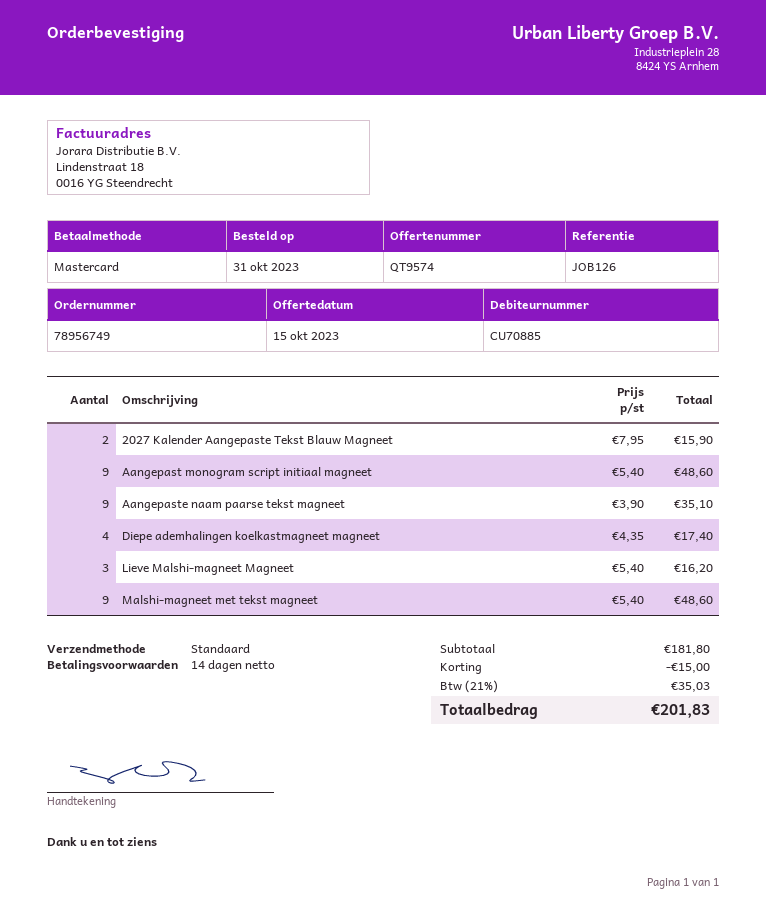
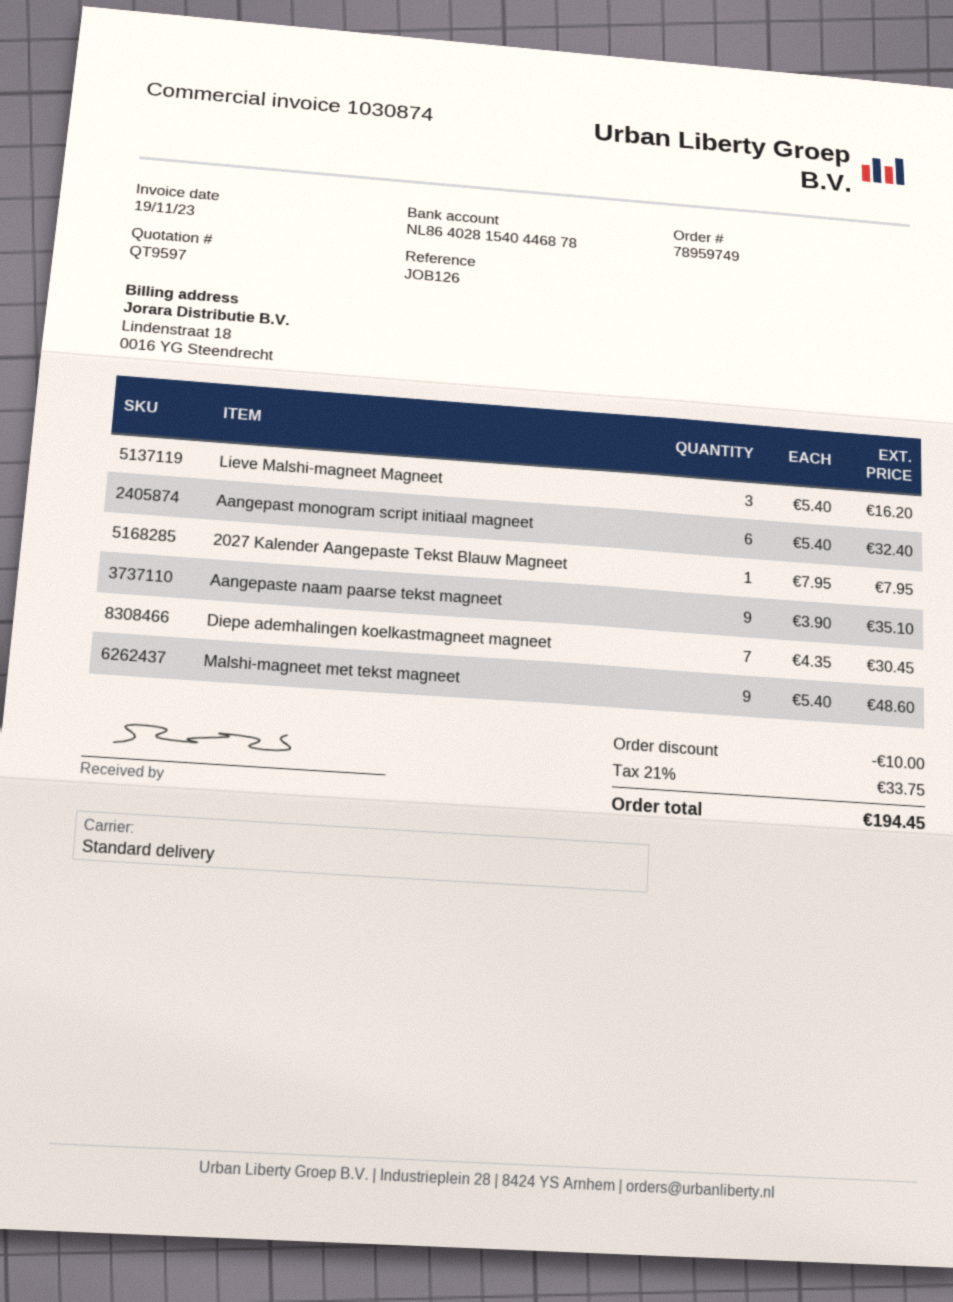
quote number: QT9574 -> QT9597
order number: 78956749 -> 78959749
2027 Kalender Aangepaste Tekst Blauw Magneet: 2 x 7.95 = 15.90 -> 1 x 7.95 = 7.95
Aangepast monogram script initiaal magneet: 9 x 5.40 = 48.60 -> 6 x 5.40 = 32.40
Diepe ademhalingen koelkastmagneet magneet: 4 x 4.35 = 17.40 -> 7 x 4.35 = 30.45
discount: 15.00 -> 10.00
tax: 21% = 35.03 -> 21% = 33.75
total: 201.83 -> 194.45

